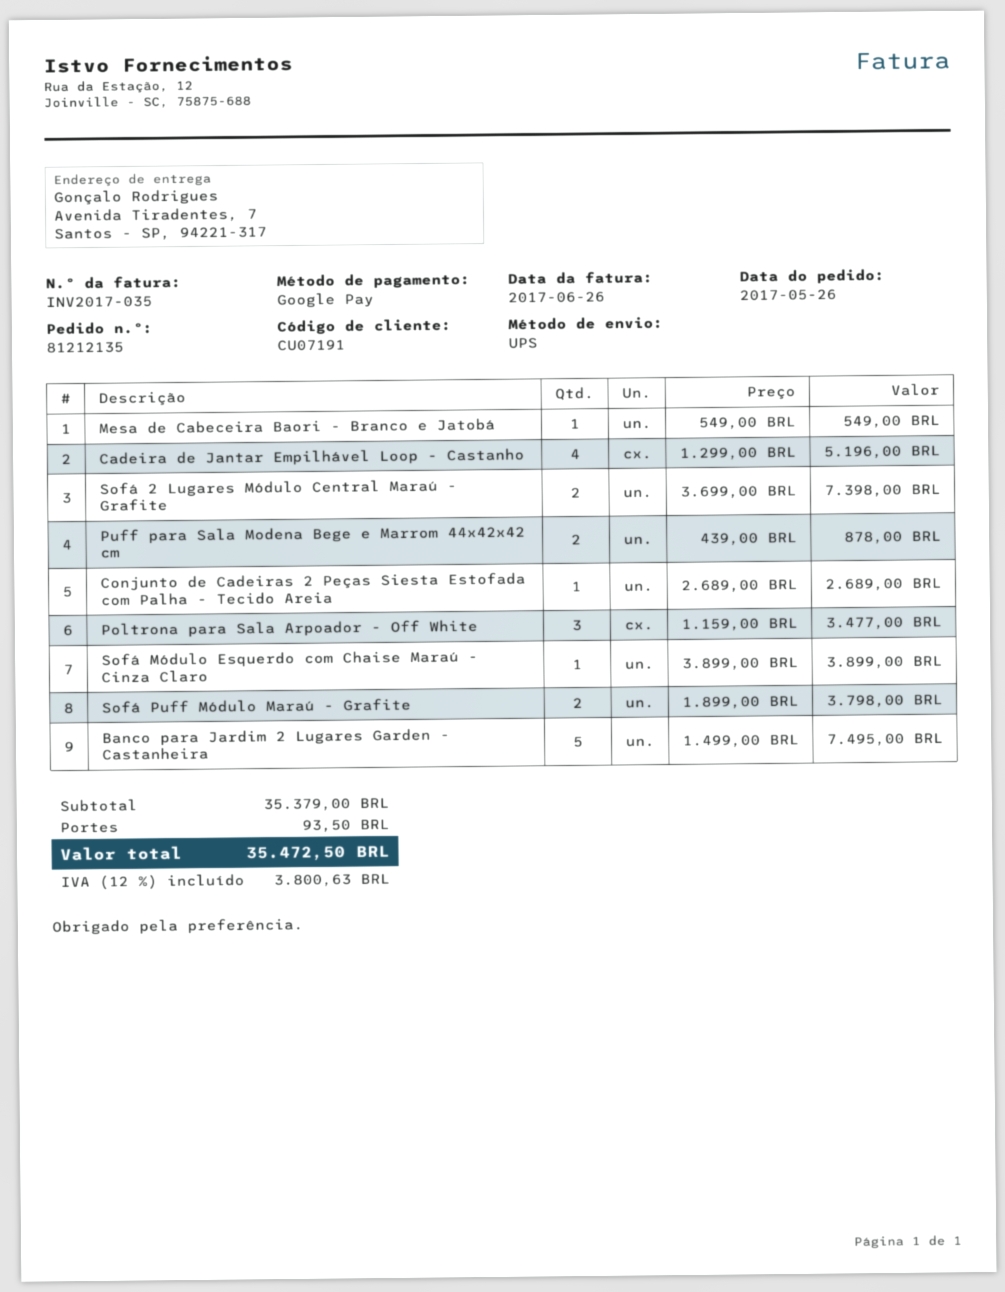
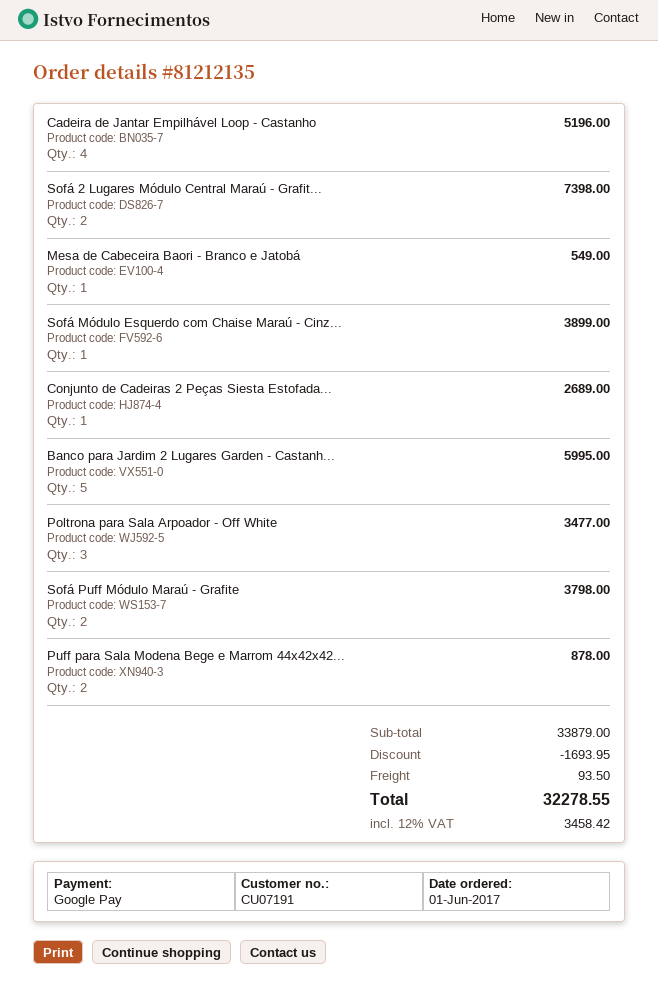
order date: 2017-05-26 -> 2017-06-01
Banco para Jardim 2 Lugares Garden - Castanheira: 5 for 7495.00 -> 5 for 5995.00
subtotal: 35379.00 -> 33879.00
discount: none -> 1693.95
tax: 12% = 3800.63 -> 12% = 3458.42
total: 35472.50 -> 32278.55

